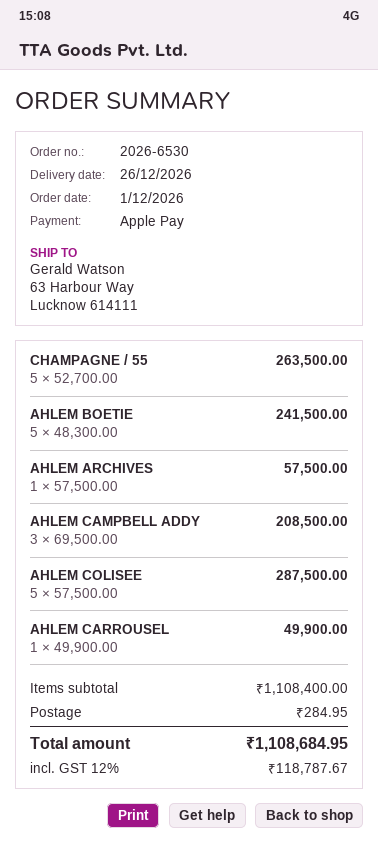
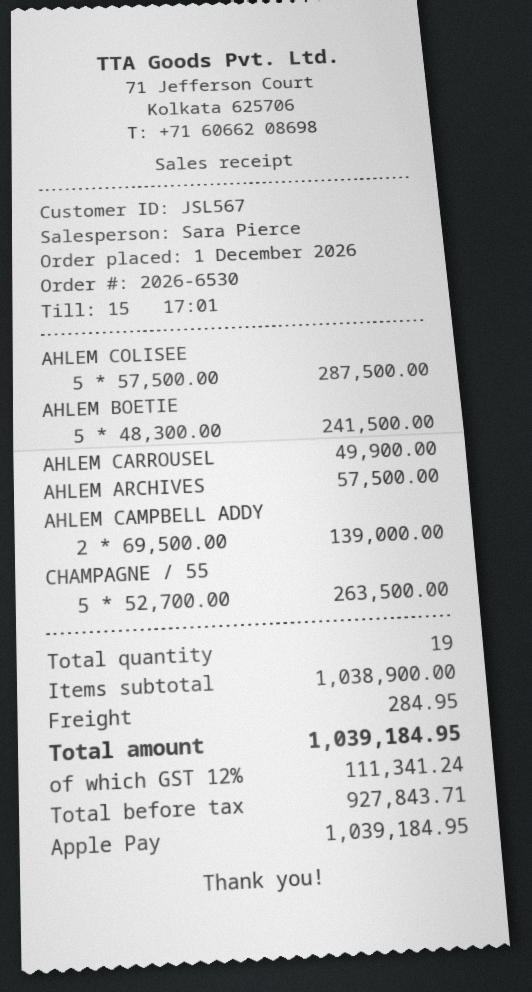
AHLEM CAMPBELL ADDY: 3 x 69500.00 = 208500.00 -> 2 x 69500.00 = 139000.00
subtotal: 1108400.00 -> 1038900.00
tax: 12% = 118787.67 -> 12% = 111341.24
total: 1108684.95 -> 1039184.95

